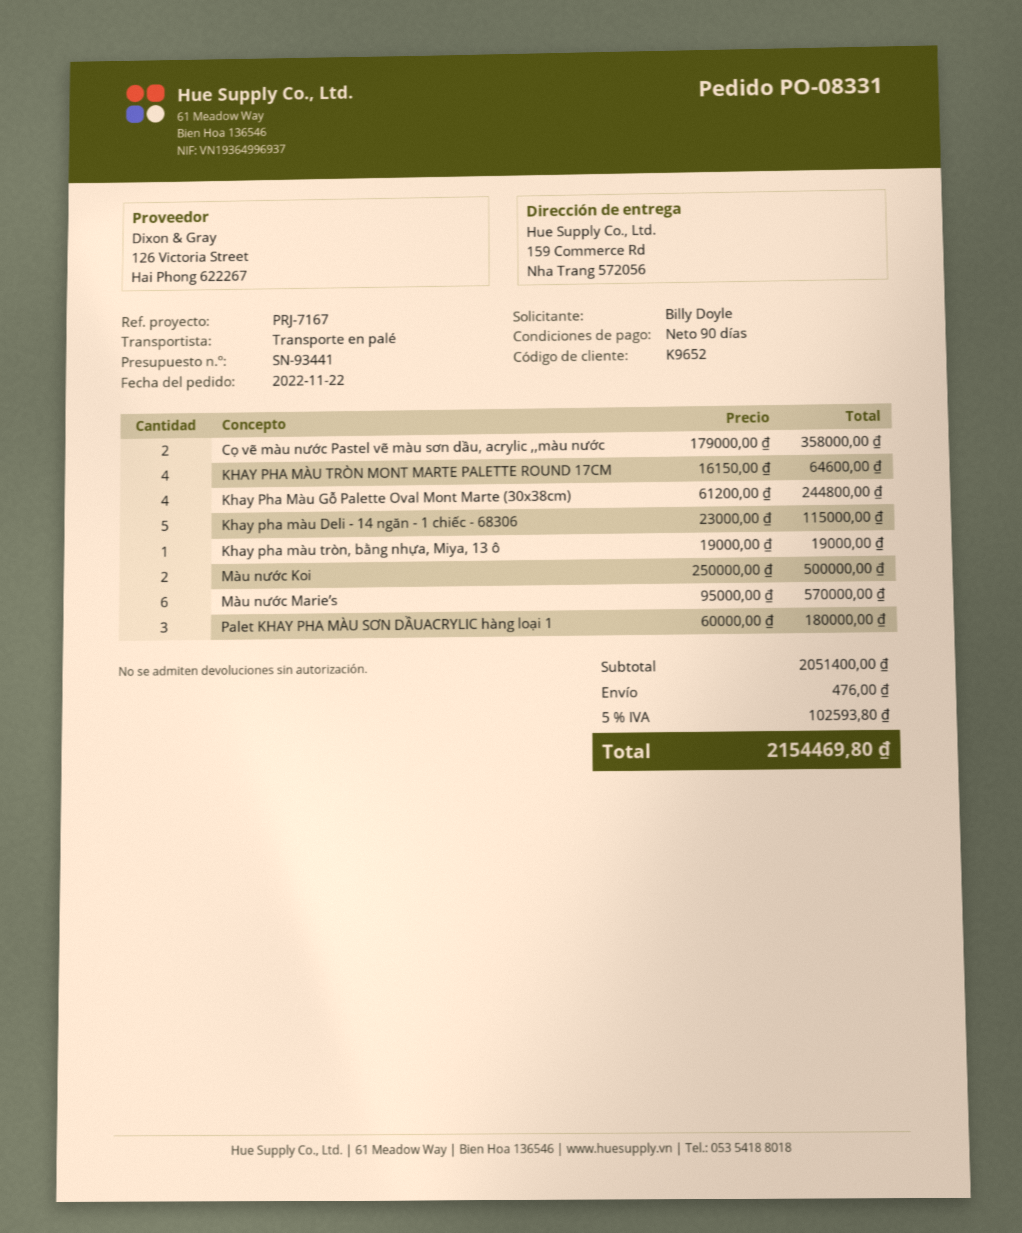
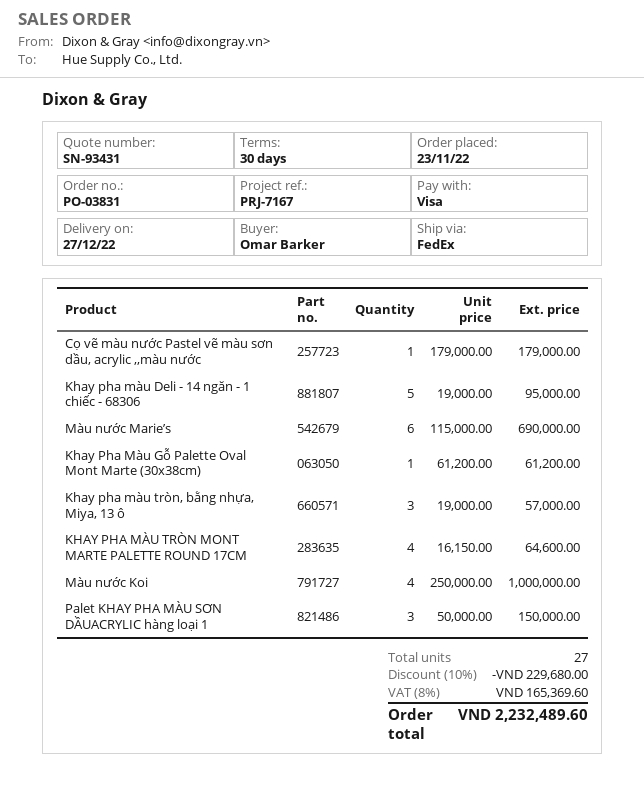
quote number: SN-93441 -> SN-93431
order number: PO-08331 -> PO-03831
order date: 2022-11-22 -> 2022-11-23
payment terms: 90 days -> 30 days
ordered by: Billy Doyle -> Omar Barker
shipping method: pallet freight -> FedEx
Cọ vẽ màu nước Pastel vẽ màu sơn dầu, acrylic ,,màu nước: 2 x 179000.00 = 358000.00 -> 1 x 179000.00 = 179000.00
Khay Pha Màu Gỗ Palette Oval Mont Marte (30x38cm): 4 x 61200.00 = 244800.00 -> 1 x 61200.00 = 61200.00
Khay pha màu Deli - 14 ngăn - 1 chiếc - 68306: 5 x 23000.00 = 115000.00 -> 5 x 19000.00 = 95000.00
Khay pha màu tròn, bằng nhựa, Miya, 13 ô: 1 x 19000.00 = 19000.00 -> 3 x 19000.00 = 57000.00
Màu nước Koi: 2 x 250000.00 = 500000.00 -> 4 x 250000.00 = 1000000.00
Màu nước Marie’s: 6 x 95000.00 = 570000.00 -> 6 x 115000.00 = 690000.00
Palet KHAY PHA MÀU SƠN DẦUACRYLIC hàng loại 1: 3 x 60000.00 = 180000.00 -> 3 x 50000.00 = 150000.00
discount: none -> 10% = 229680.00
shipping: 476.00 -> none
tax: 5% = 102593.80 -> 8% = 165369.60
total: 2154469.80 -> 2232489.60

